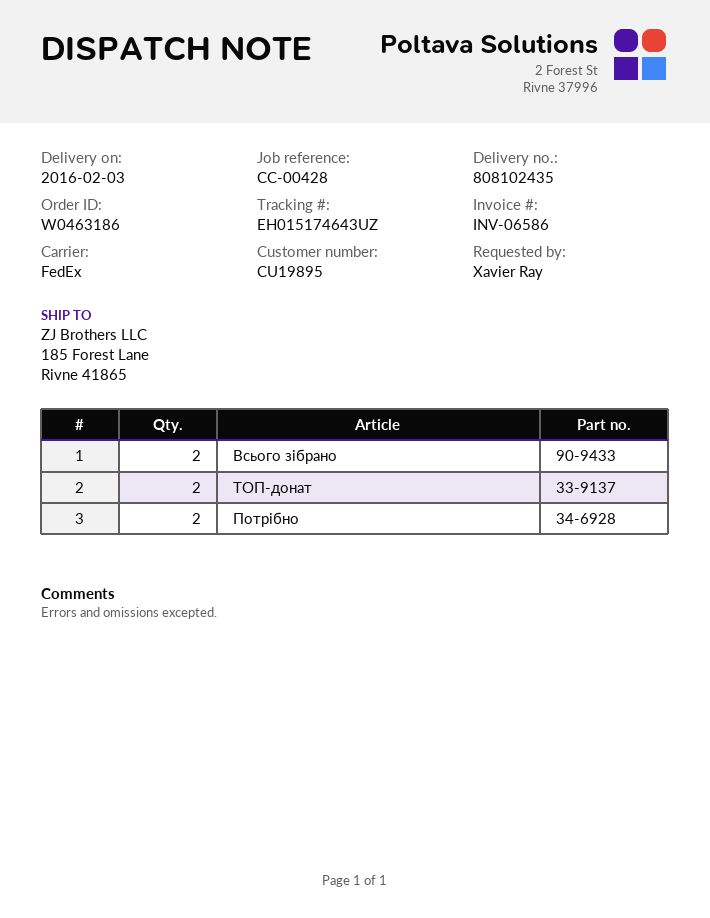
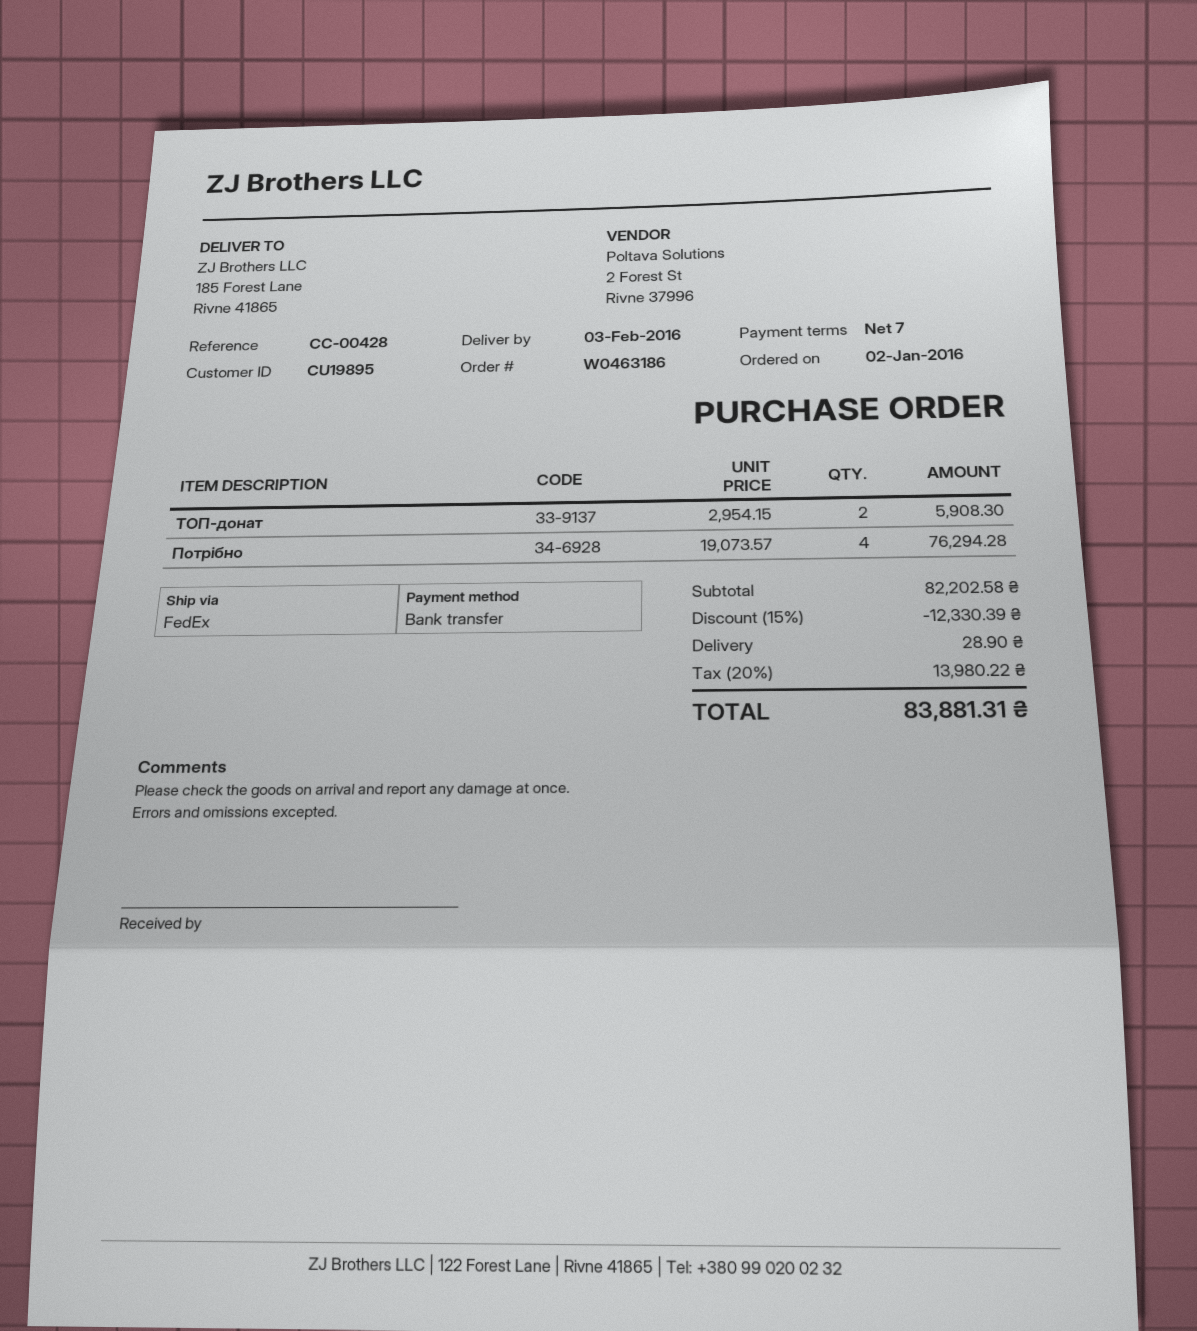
Всього зібрано: 2 -> none
Потрібно: 2 -> 4

